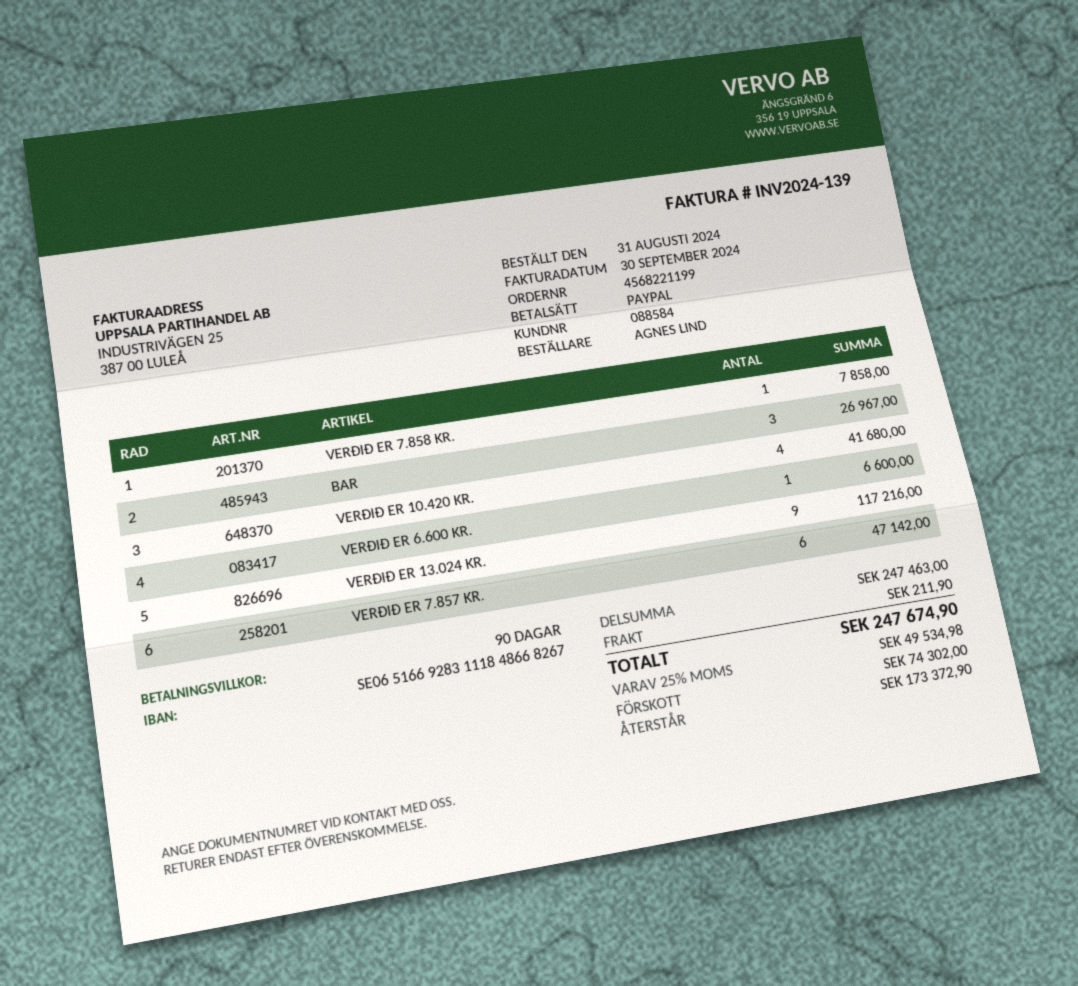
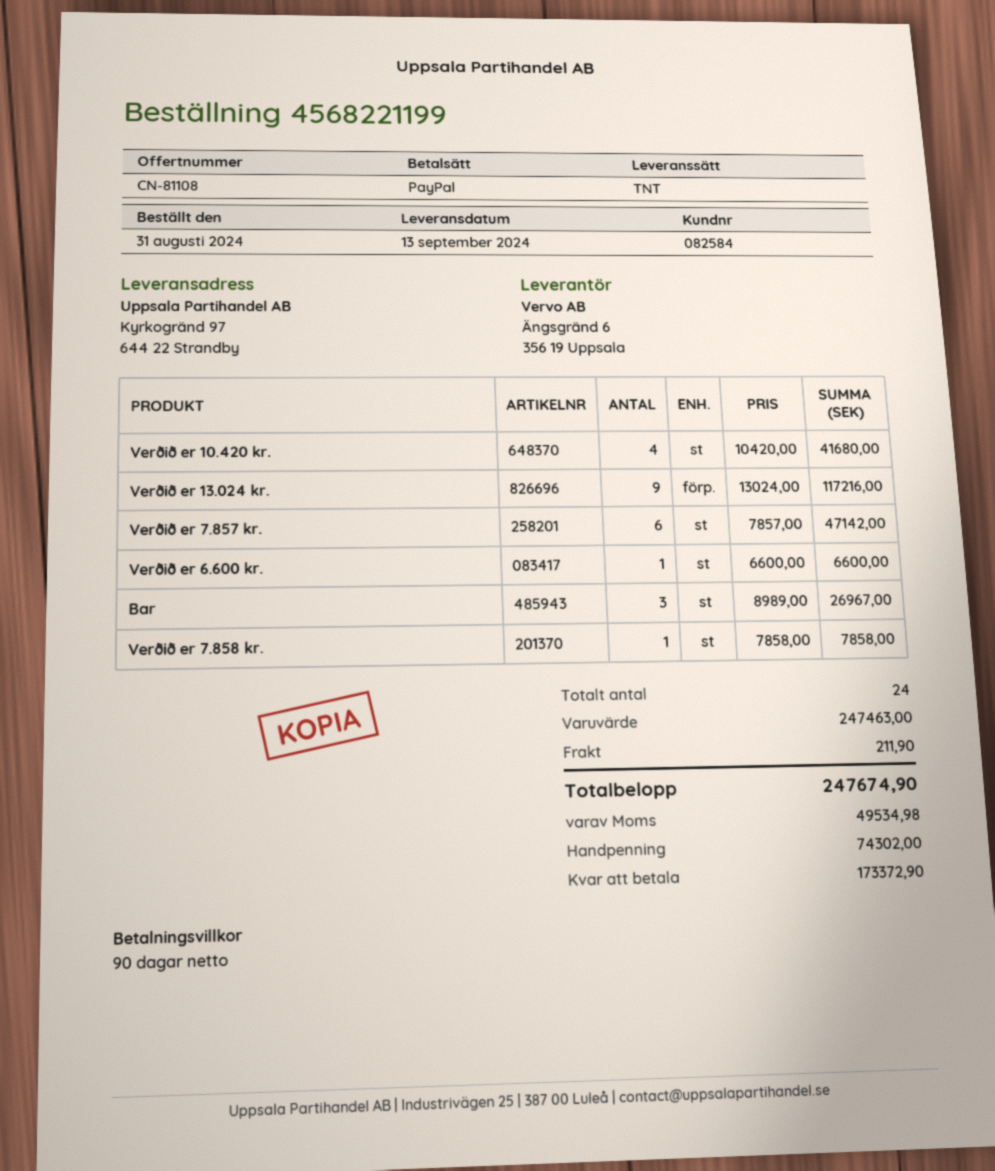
customer number: 088584 -> 082584

